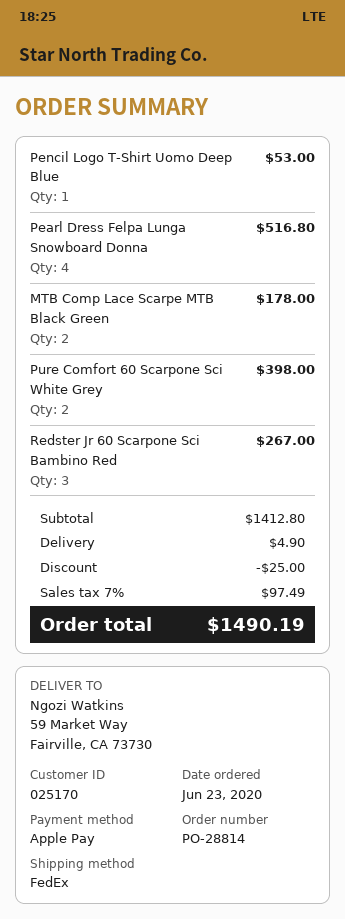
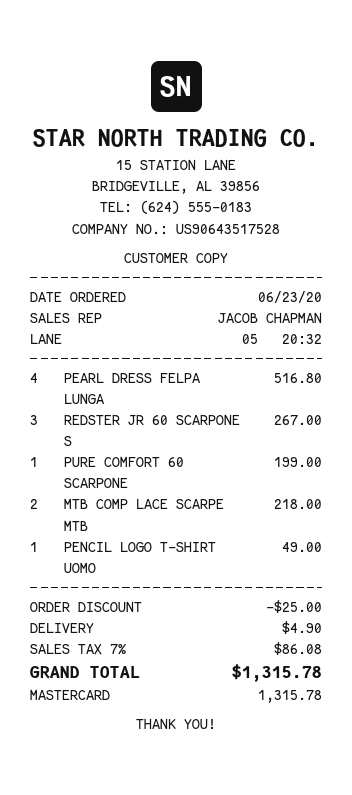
payment method: Apple Pay -> Mastercard
Pencil Logo T-Shirt Uomo Deep Blue: 1 for 53.00 -> 1 for 49.00
MTB Comp Lace Scarpe MTB Black Green: 2 for 178.00 -> 2 for 218.00
Pure Comfort 60 Scarpone Sci White Grey: 2 for 398.00 -> 1 for 199.00
tax: 7% = 97.49 -> 7% = 86.08
total: 1490.19 -> 1315.78

